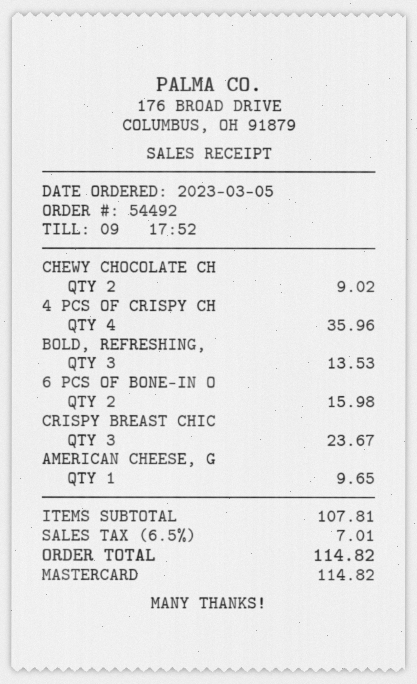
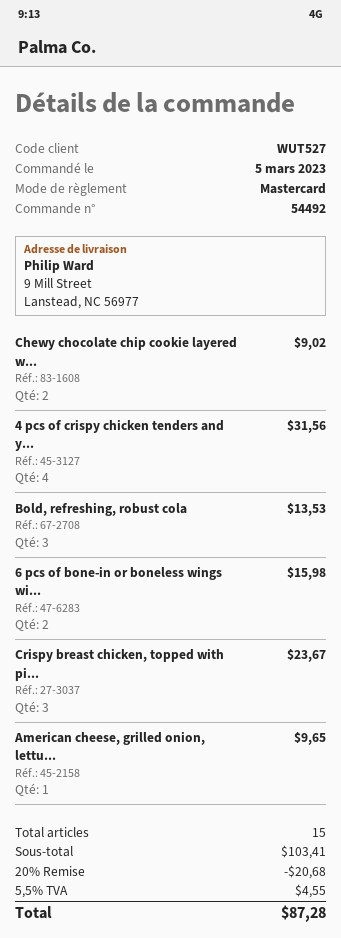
4 PCS OF CRISPY CH: 4 for 35.96 -> 4 for 31.56
subtotal: 107.81 -> 103.41
discount: none -> 20% = 20.68
tax: 6.5% = 7.01 -> 5.5% = 4.55
total: 114.82 -> 87.28

